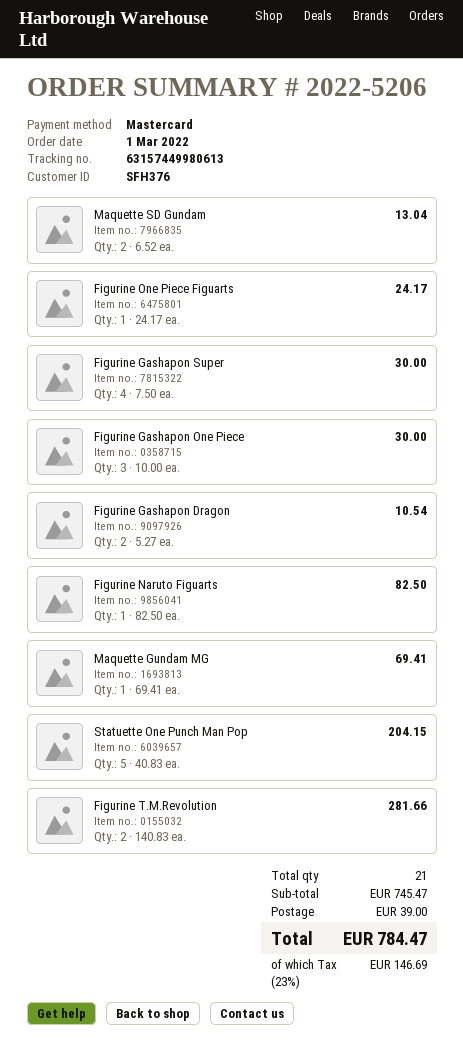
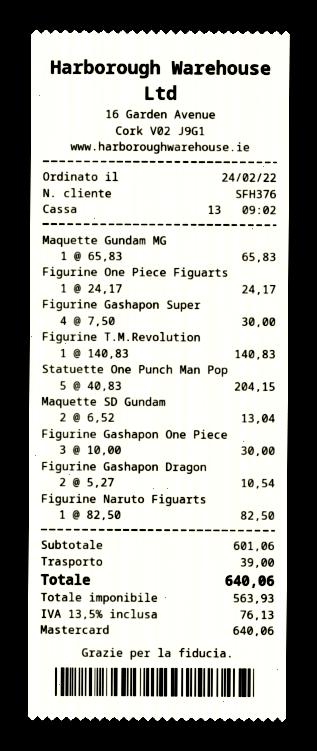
order date: 2022-03-01 -> 2022-02-24
Maquette Gundam MG: 1 x 69.41 = 69.41 -> 1 x 65.83 = 65.83
Figurine T.M.Revolution: 2 x 140.83 = 281.66 -> 1 x 140.83 = 140.83
subtotal: 745.47 -> 601.06
tax: 23% = 146.69 -> 13.5% = 76.13
total: 784.47 -> 640.06

